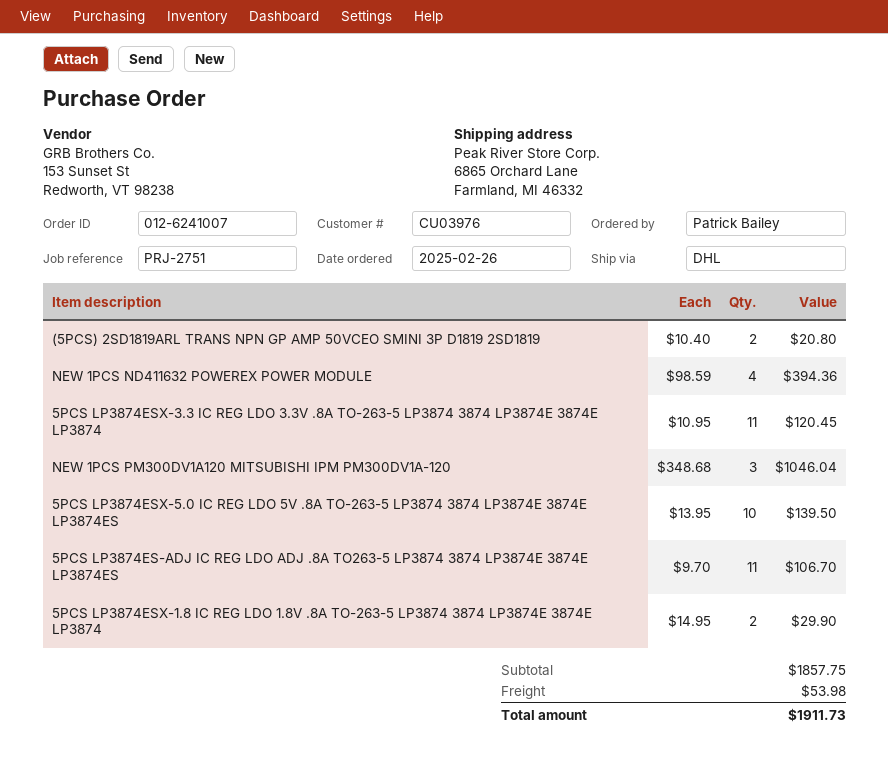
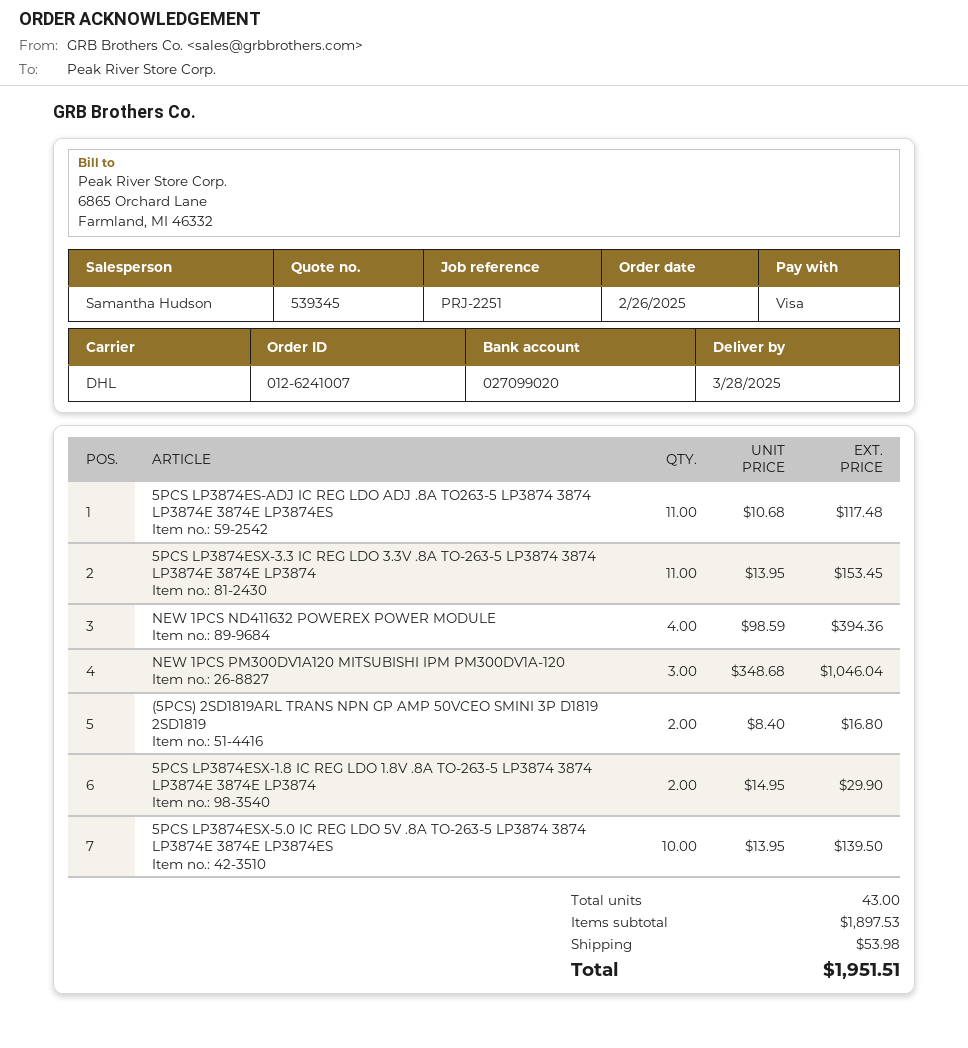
reference: PRJ-2751 -> PRJ-2251
(5PCS) 2SD1819ARL TRANS NPN GP AMP 50VCEO SMINI 3P D1819 2SD1819: 2 x 10.40 = 20.80 -> 2 x 8.40 = 16.80
5PCS LP3874ESX-3.3 IC REG LDO 3.3V .8A TO-263-5 LP3874 3874 LP3874E 3874E LP3874: 11 x 10.95 = 120.45 -> 11 x 13.95 = 153.45
5PCS LP3874ES-ADJ IC REG LDO ADJ .8A TO263-5 LP3874 3874 LP3874E 3874E LP3874ES: 11 x 9.70 = 106.70 -> 11 x 10.68 = 117.48
subtotal: 1857.75 -> 1897.53
total: 1911.73 -> 1951.51

